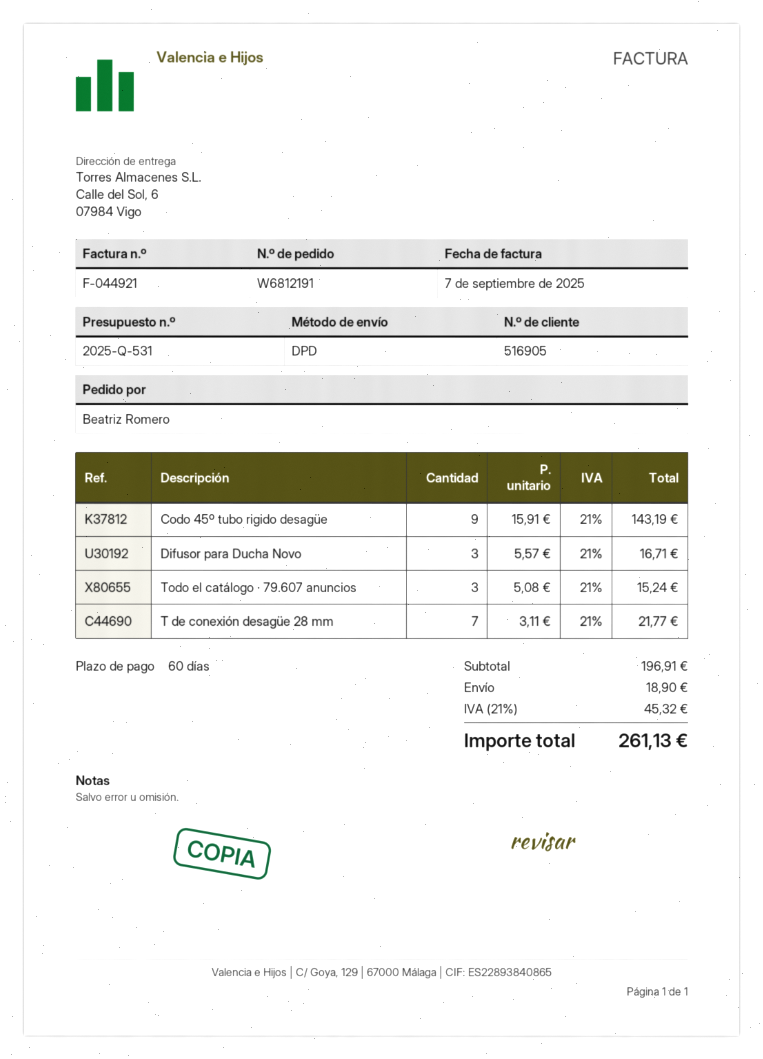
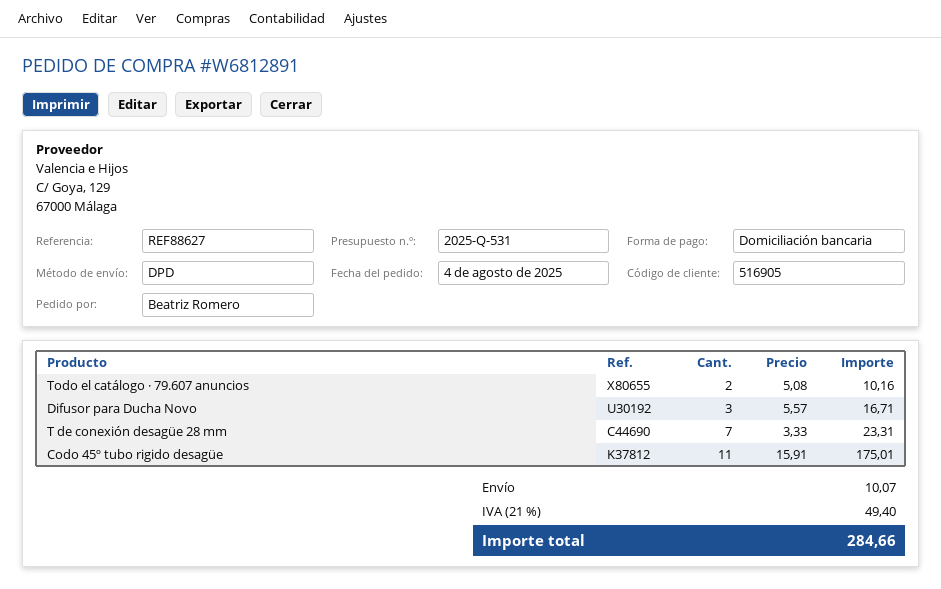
order number: W6812191 -> W6812891
Codo 45º tubo rigido desagüe: 9 x 15.91 = 143.19 -> 11 x 15.91 = 175.01
Todo el catálogo · 79.607 anuncios: 3 x 5.08 = 15.24 -> 2 x 5.08 = 10.16
T de conexión desagüe 28 mm: 7 x 3.11 = 21.77 -> 7 x 3.33 = 23.31
shipping: 18.90 -> 10.07
tax: 21% = 45.32 -> 21% = 49.40
total: 261.13 -> 284.66

